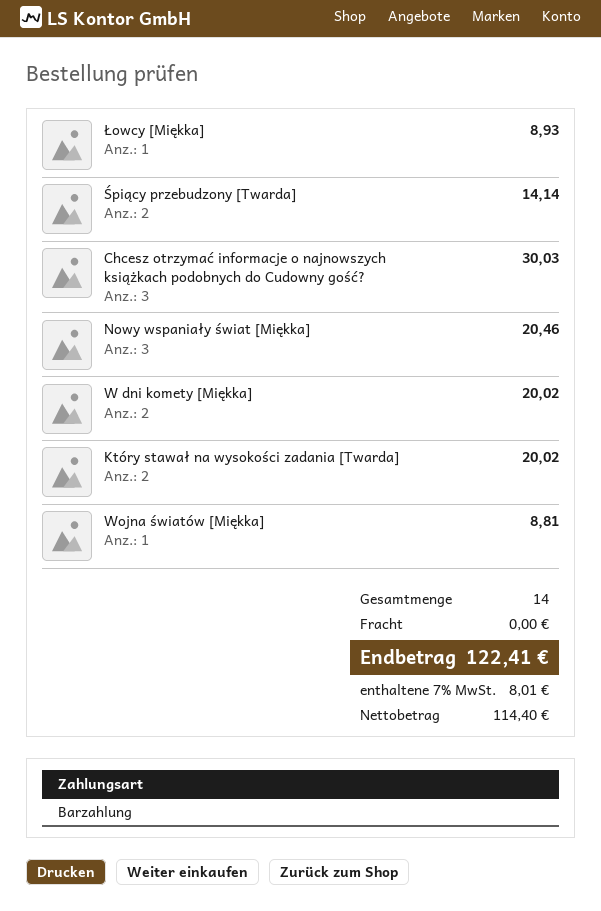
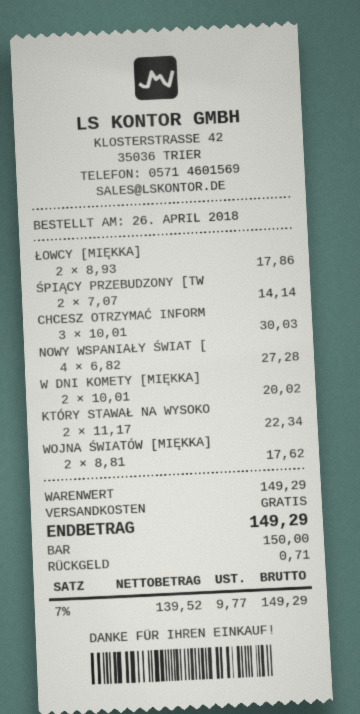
Łowcy [Miękka]: 1 for 8.93 -> 2 for 17.86
Nowy wspaniały świat [Miękka]: 3 for 20.46 -> 4 for 27.28
Który stawał na wysokości zadania [Twarda]: 2 for 20.02 -> 2 for 22.34
Wojna światów [Miękka]: 1 for 8.81 -> 2 for 17.62
net: 114.40 -> 139.52
tax: 7% = 8.01 -> 7% = 9.77
total: 122.41 -> 149.29

